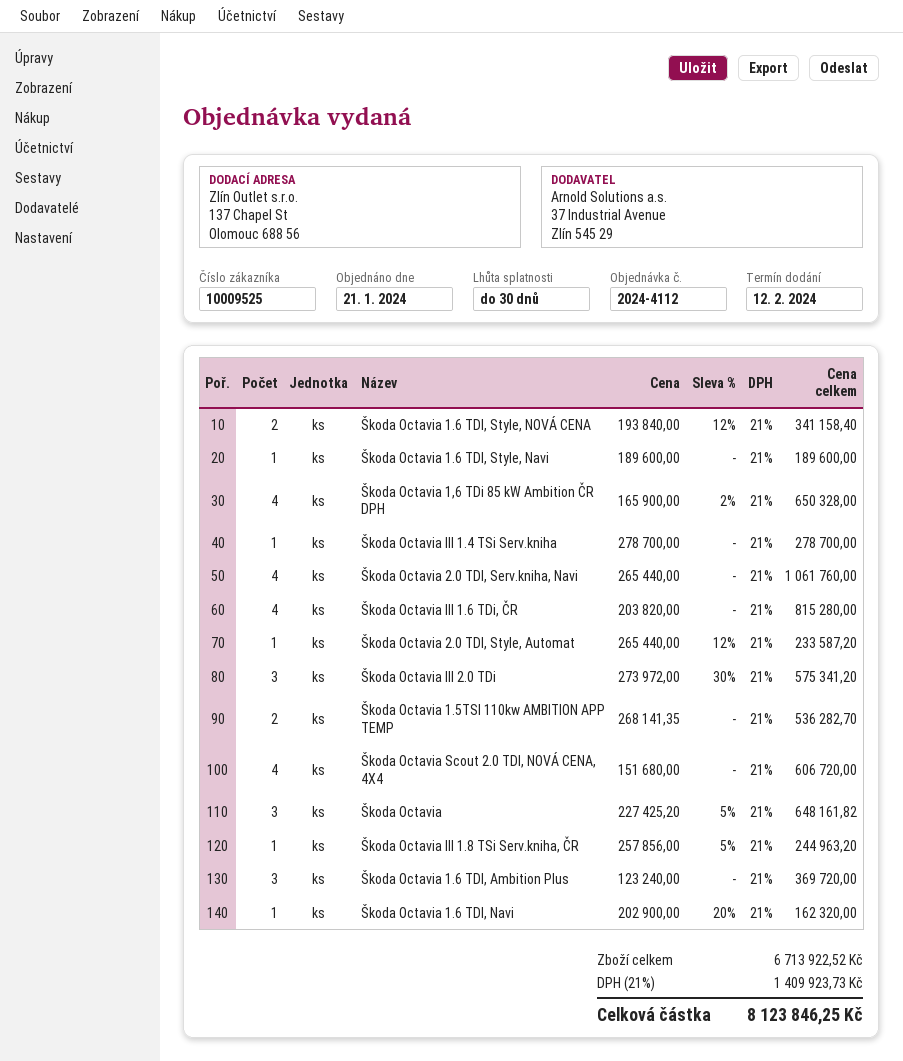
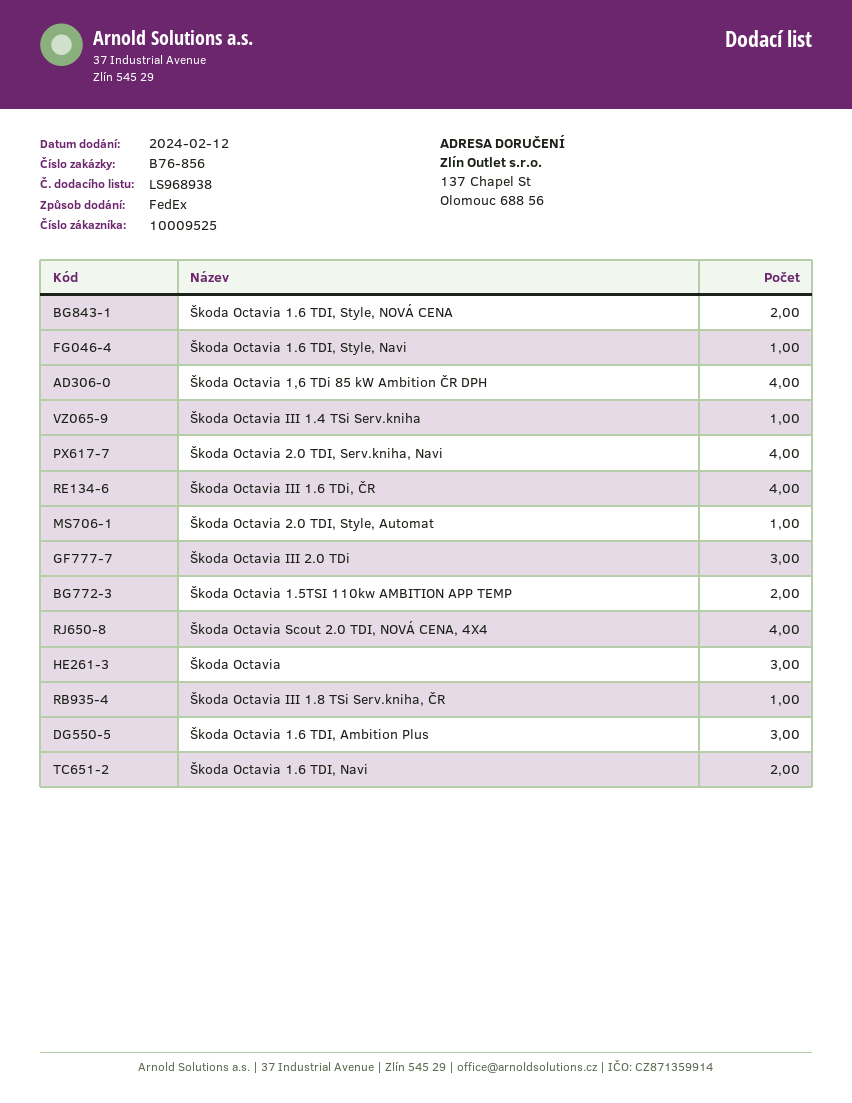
Škoda Octavia 1.6 TDI, Navi: 1 -> 2

